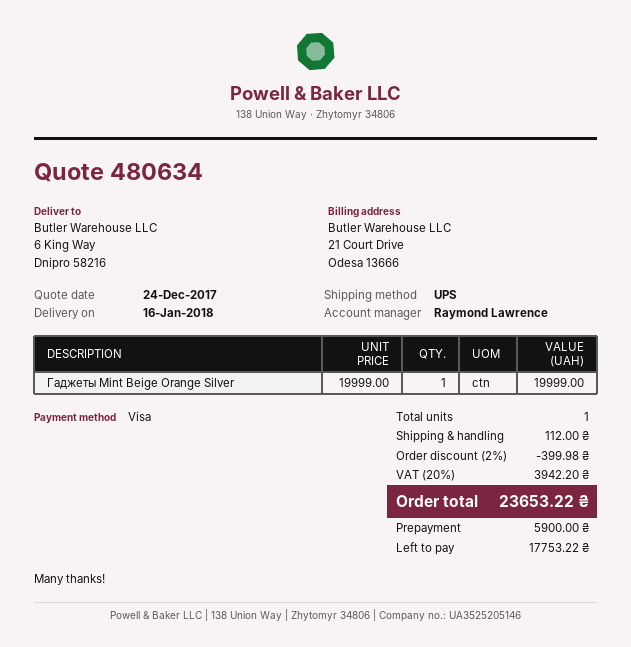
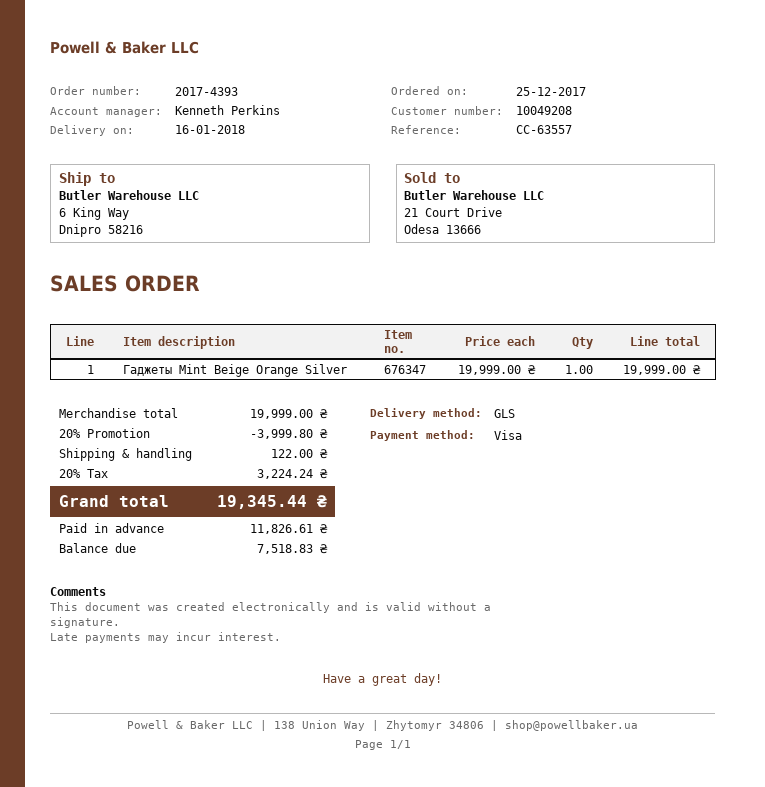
sales rep: Raymond Lawrence -> Kenneth Perkins
shipping method: UPS -> GLS
discount: 2% = 399.98 -> 20% = 3999.80
shipping: 112.00 -> 122.00
tax: 20% = 3942.20 -> 20% = 3224.24
total: 23653.22 -> 19345.44
deposit: 5900.00 -> 11826.61
balance: 17753.22 -> 7518.83

